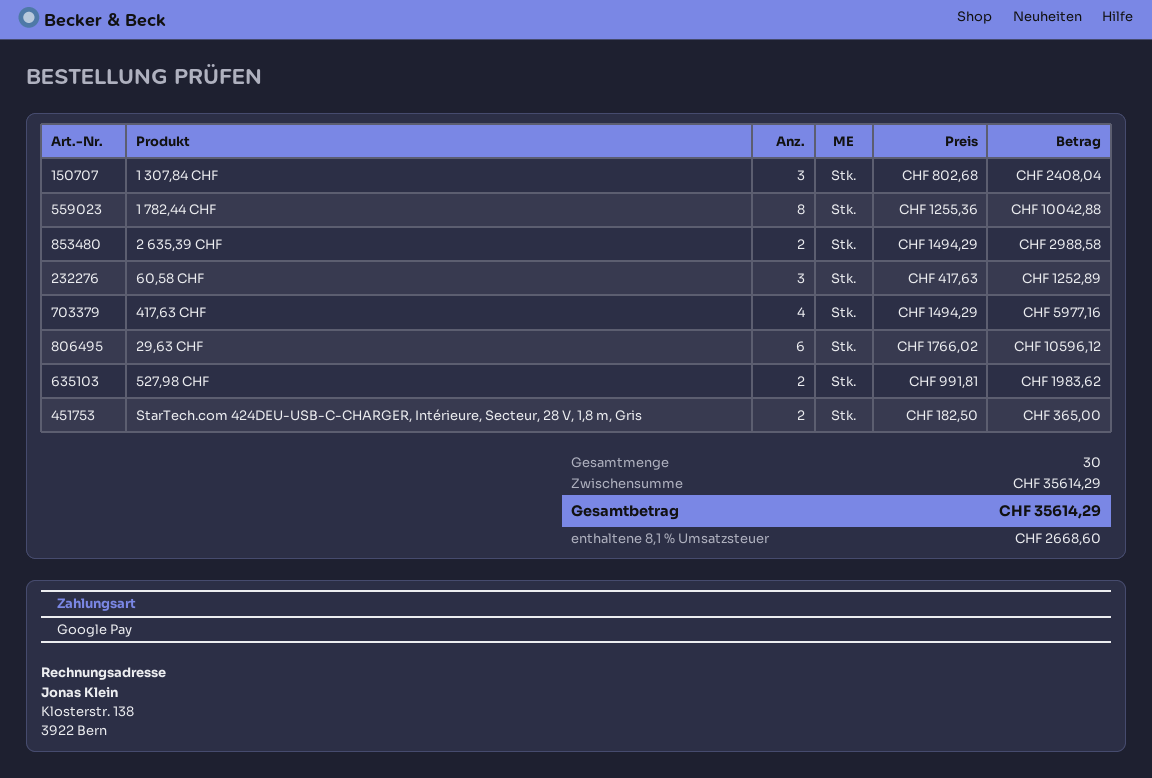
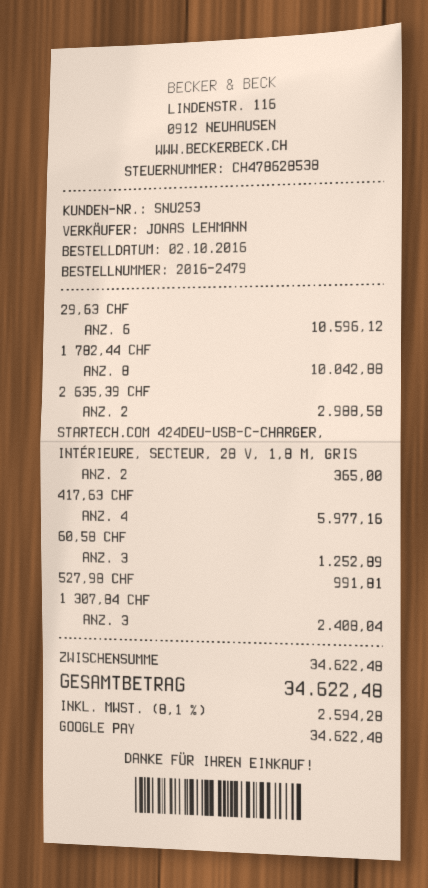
527,98 CHF: 2 for 1983.62 -> 1 for 991.81
subtotal: 35614.29 -> 34622.48
tax: 8.1% = 2668.60 -> 8.1% = 2594.28
total: 35614.29 -> 34622.48

